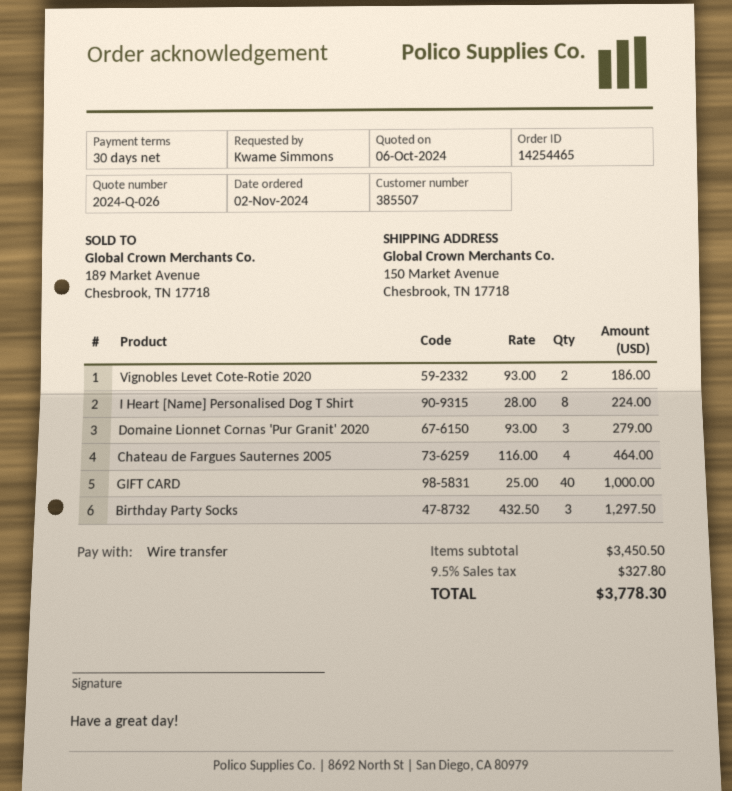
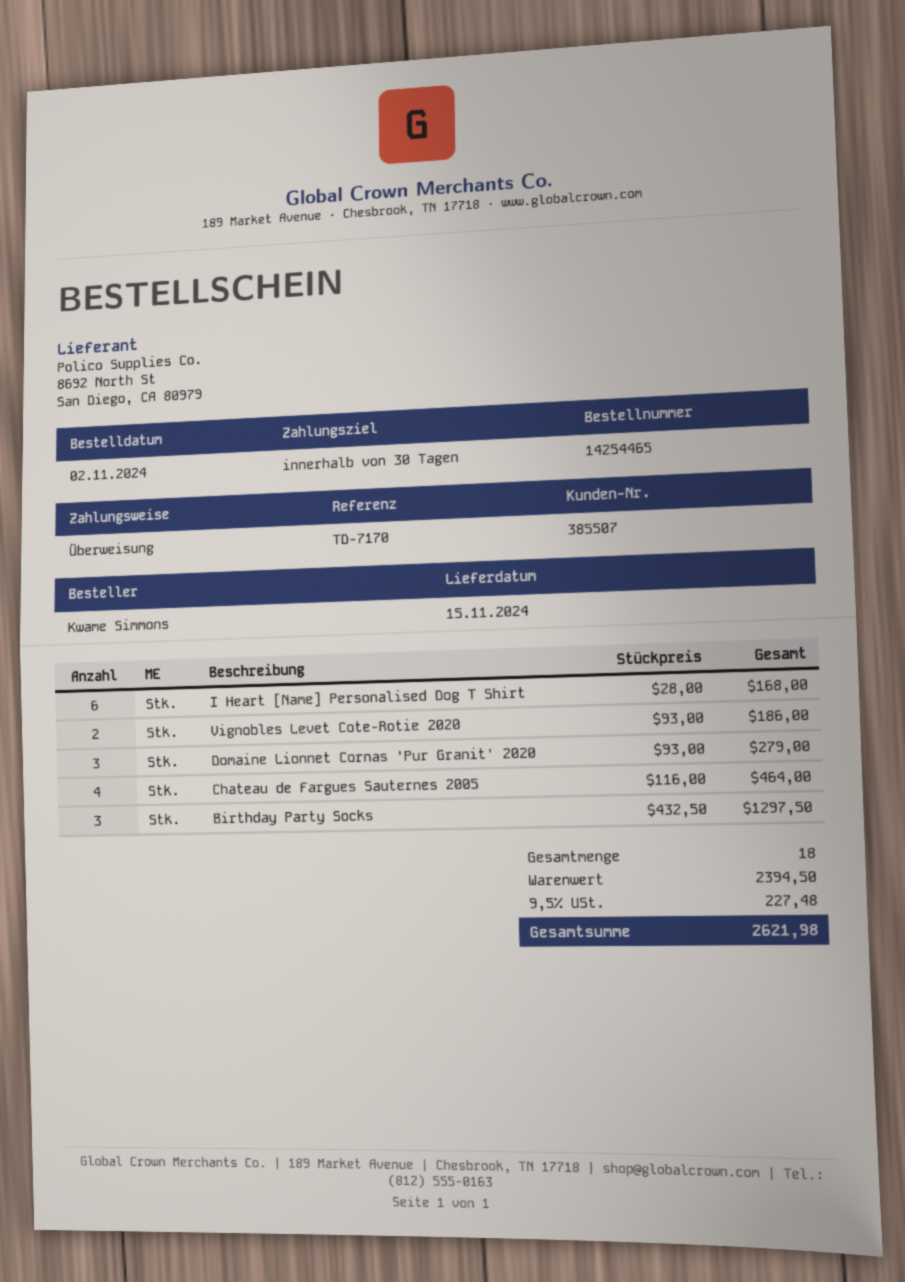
I Heart [Name] Personalised Dog T Shirt: 8 x 28.00 = 224.00 -> 6 x 28.00 = 168.00
GIFT CARD: 40 x 25.00 = 1000.00 -> none
subtotal: 3450.50 -> 2394.50
tax: 9.5% = 327.80 -> 9.5% = 227.48
total: 3778.30 -> 2621.98

